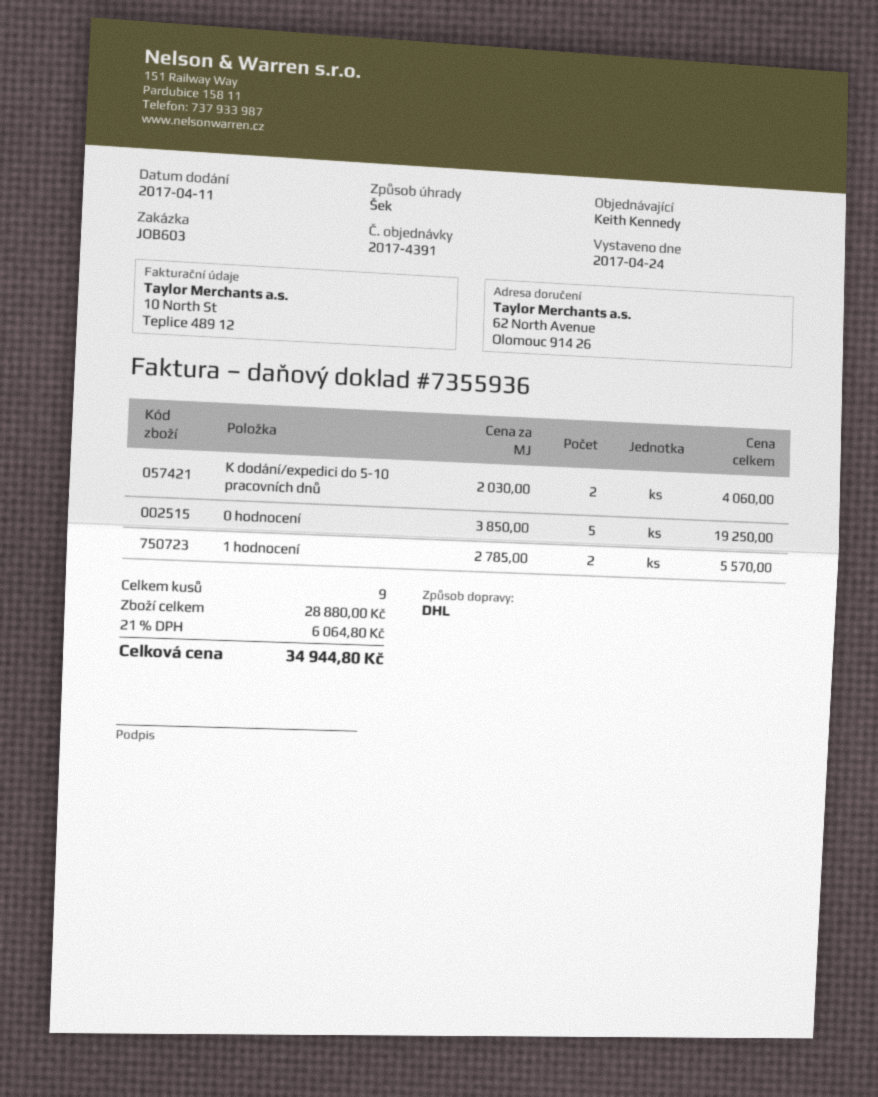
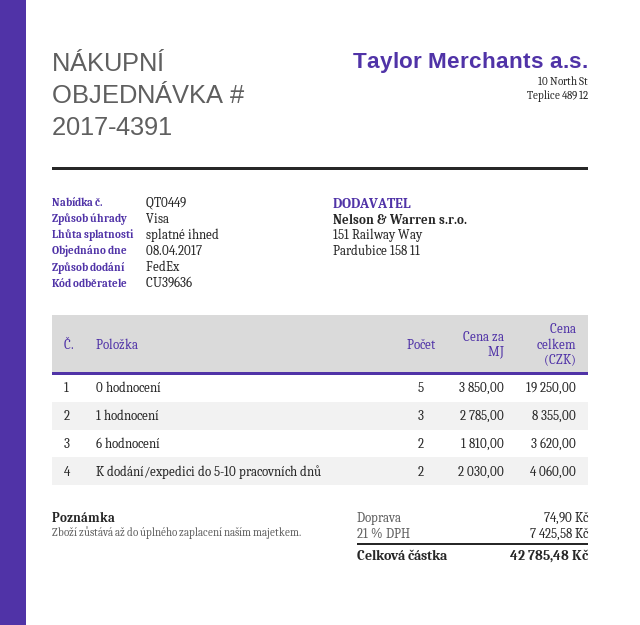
payment method: cheque -> Visa
shipping method: DHL -> FedEx
1 hodnocení: 2 x 2785.00 = 5570.00 -> 3 x 2785.00 = 8355.00
6 hodnocení: none -> 2 x 1810.00 = 3620.00
shipping: none -> 74.90
tax: 21% = 6064.80 -> 21% = 7425.58
total: 34944.80 -> 42785.48

